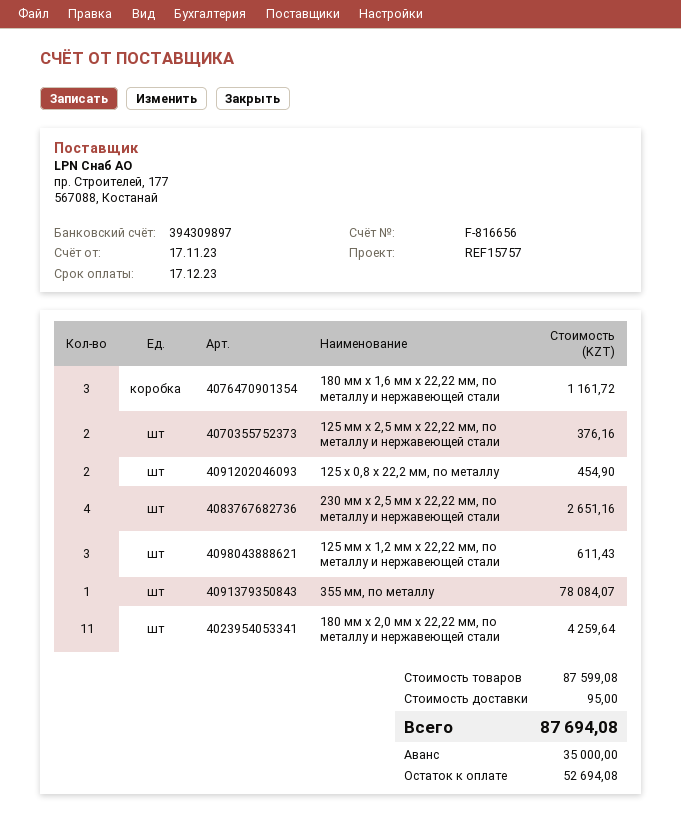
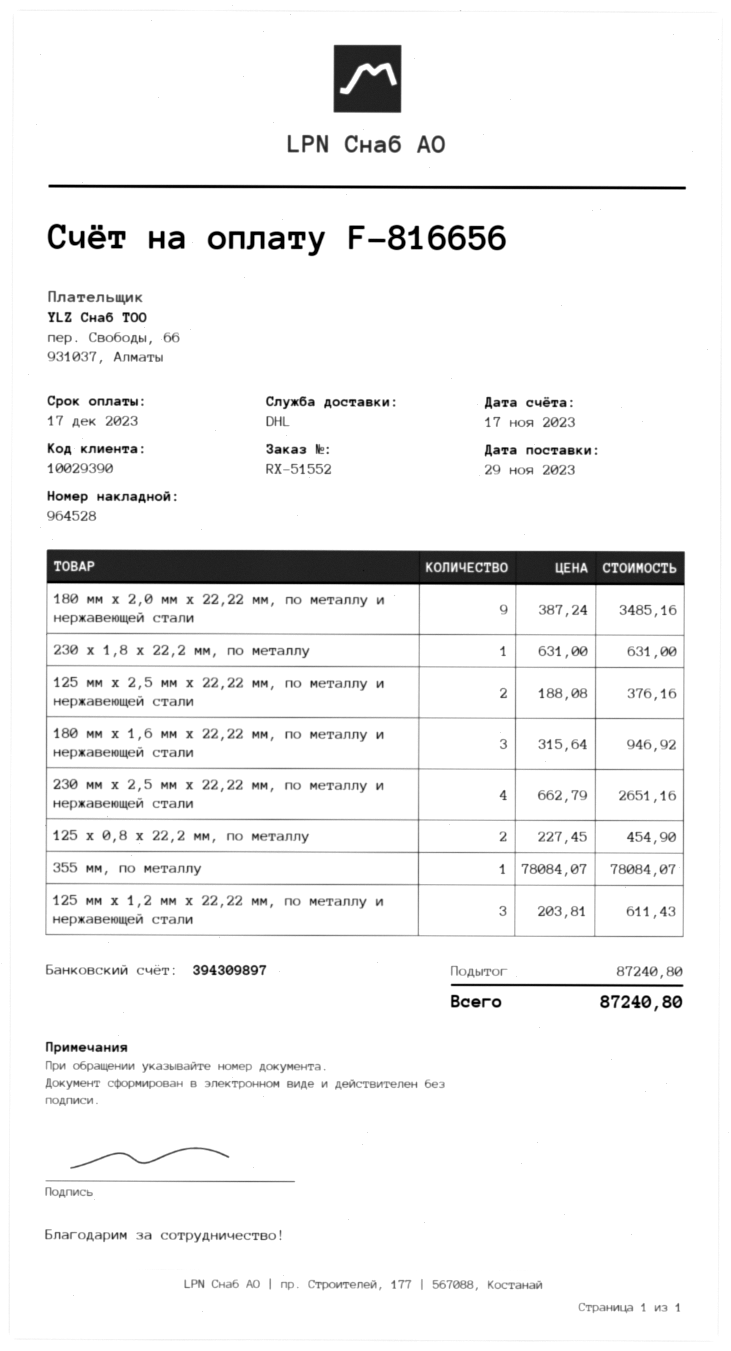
180 мм x 1,6 мм x 22,22 мм, по металлу и нержавеющей стали: 3 for 1161.72 -> 3 for 946.92
180 мм x 2,0 мм x 22,22 мм, по металлу и нержавеющей стали: 11 for 4259.64 -> 9 for 3485.16
230 х 1,8 х 22,2 мм, по металлу: none -> 1 for 631.00
subtotal: 87599.08 -> 87240.80
shipping: 95.00 -> none
total: 87694.08 -> 87240.80

